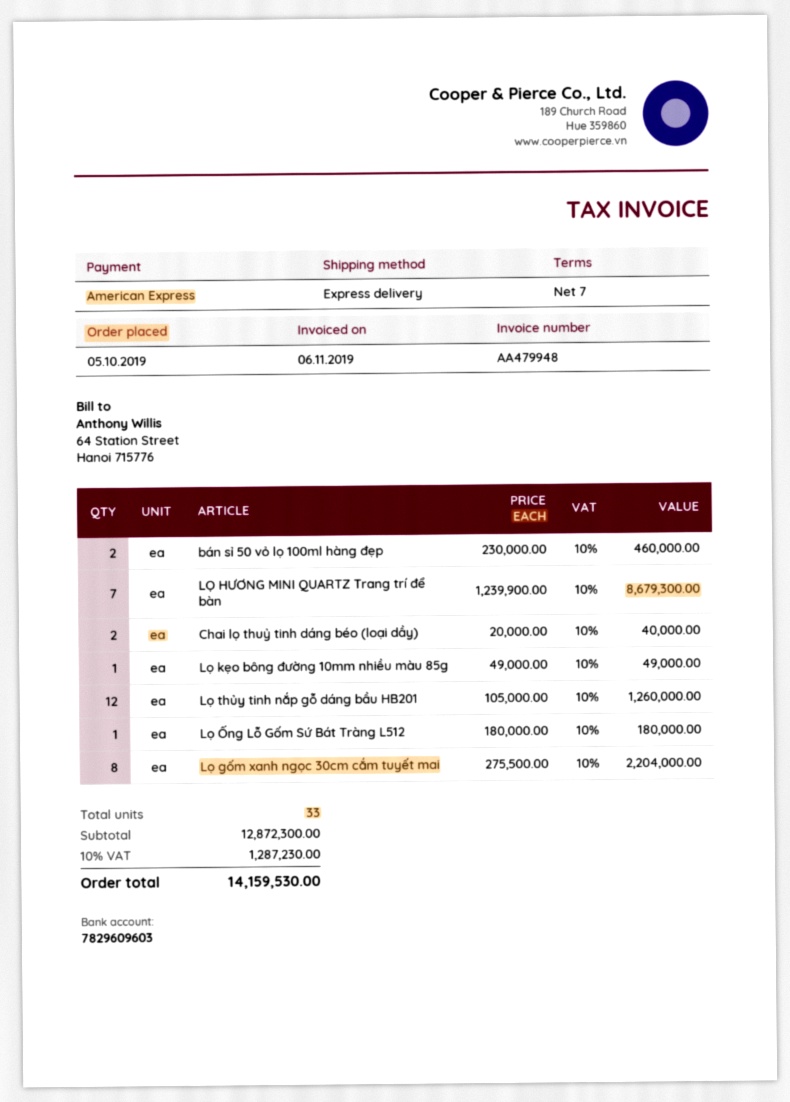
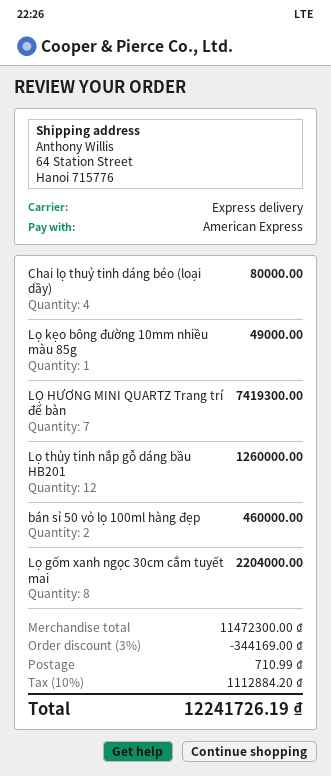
LỌ HƯƠNG MINI QUARTZ Trang trí để bàn: 7 for 8679300.00 -> 7 for 7419300.00
Chai lọ thuỷ tinh dáng béo (loại dầy): 2 for 40000.00 -> 4 for 80000.00
Lọ Ống Lỗ Gốm Sứ Bát Tràng L512: 1 for 180000.00 -> none
subtotal: 12872300.00 -> 11472300.00
discount: none -> 3% = 344169.00
shipping: none -> 710.99
tax: 10% = 1287230.00 -> 10% = 1112884.20
total: 14159530.00 -> 12241726.19

